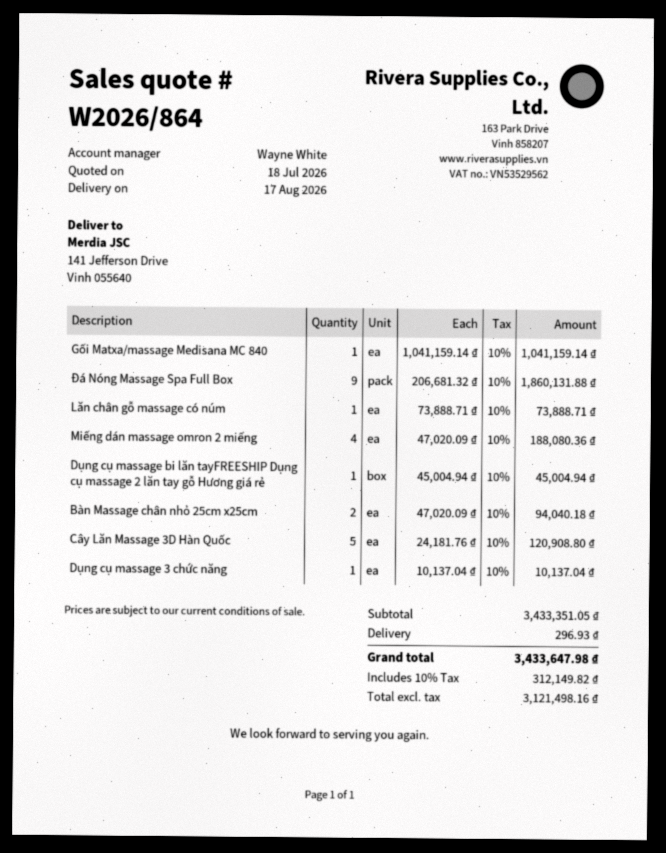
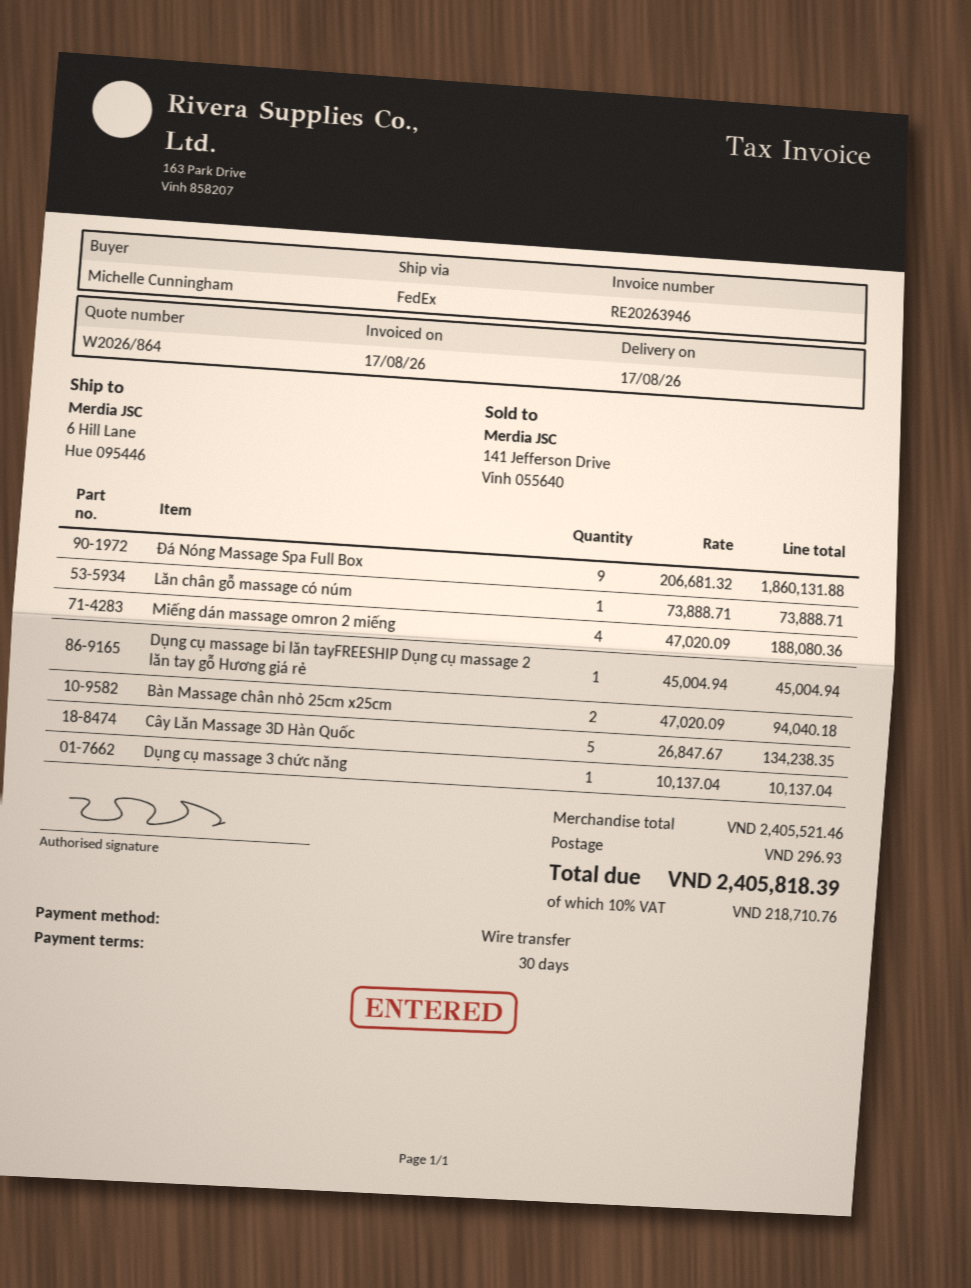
ship to: 141 Jefferson Drive, Vinh 055640 -> 6 Hill Lane, Hue 095446
Gối Matxa/massage Medisana MC 840: 1 x 1041159.14 = 1041159.14 -> none
Cây Lăn Massage 3D Hàn Quốc: 5 x 24181.76 = 120908.80 -> 5 x 26847.67 = 134238.35
subtotal: 3433351.05 -> 2405521.46
tax: 10% = 312149.82 -> 10% = 218710.76
total: 3433647.98 -> 2405818.39

